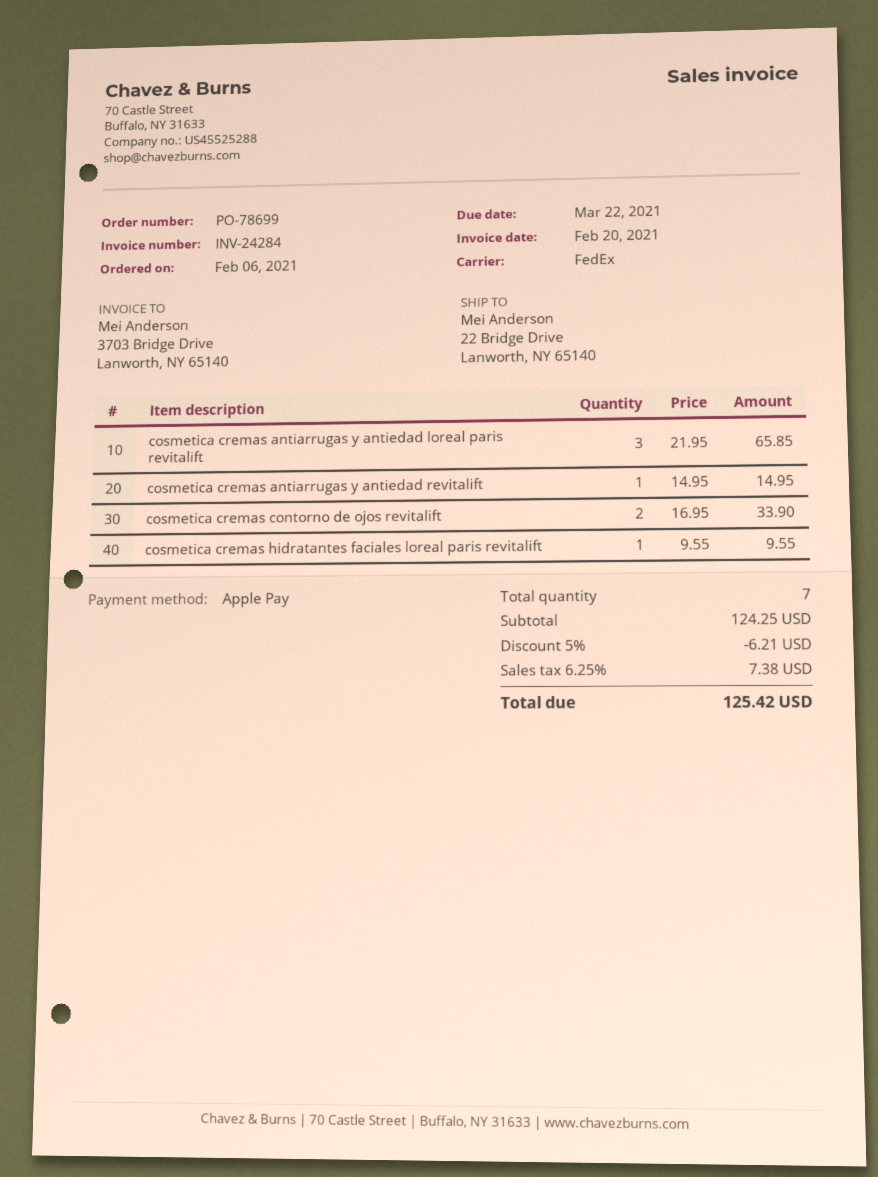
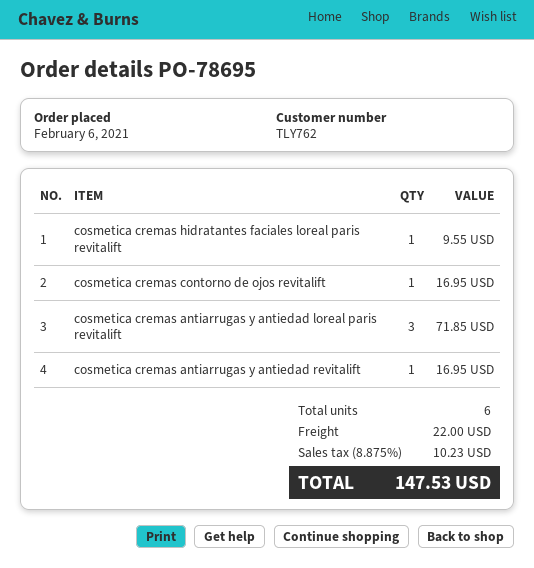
order number: PO-78699 -> PO-78695
cosmetica cremas antiarrugas y antiedad loreal paris revitalift: 3 for 65.85 -> 3 for 71.85
cosmetica cremas antiarrugas y antiedad revitalift: 1 for 14.95 -> 1 for 16.95
cosmetica cremas contorno de ojos revitalift: 2 for 33.90 -> 1 for 16.95
total quantity: 7 -> 6
discount: 5% = 6.21 -> none
shipping: none -> 22.00
tax: 6.25% = 7.38 -> 8.875% = 10.23
total: 125.42 -> 147.53

